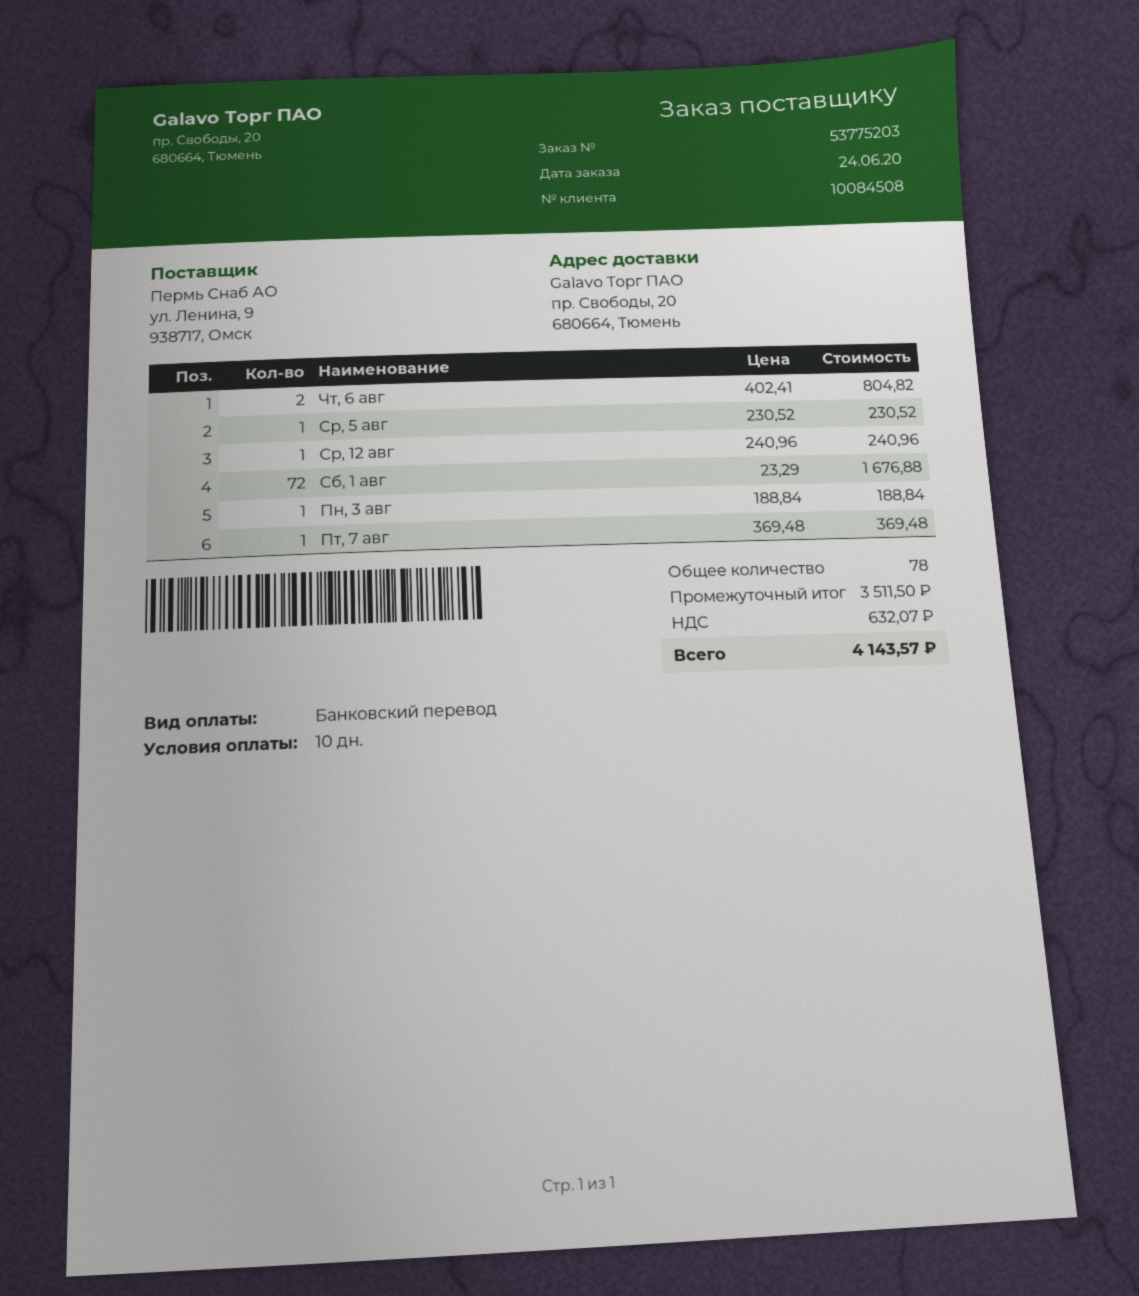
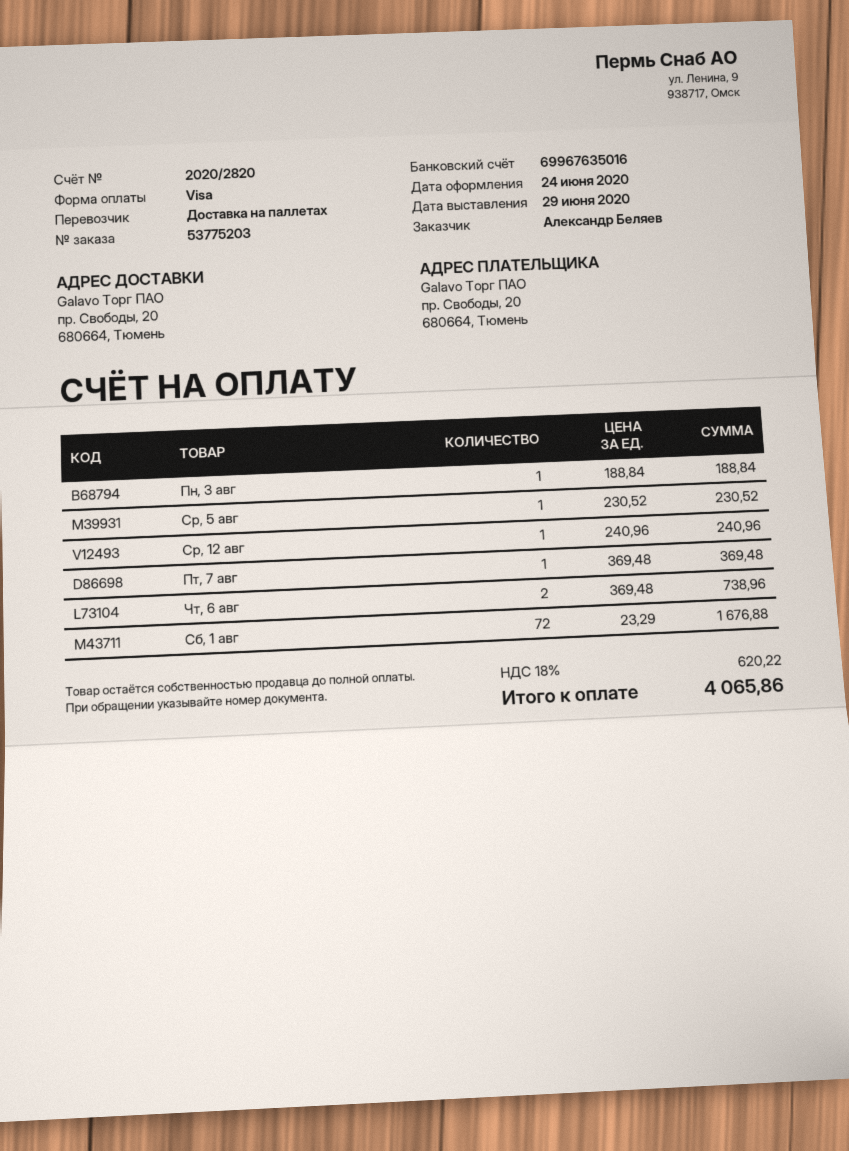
payment method: bank transfer -> Visa
Чт, 6 авг: 2 x 402.41 = 804.82 -> 2 x 369.48 = 738.96
tax: 632.07 -> 620.22
total: 4143.57 -> 4065.86

